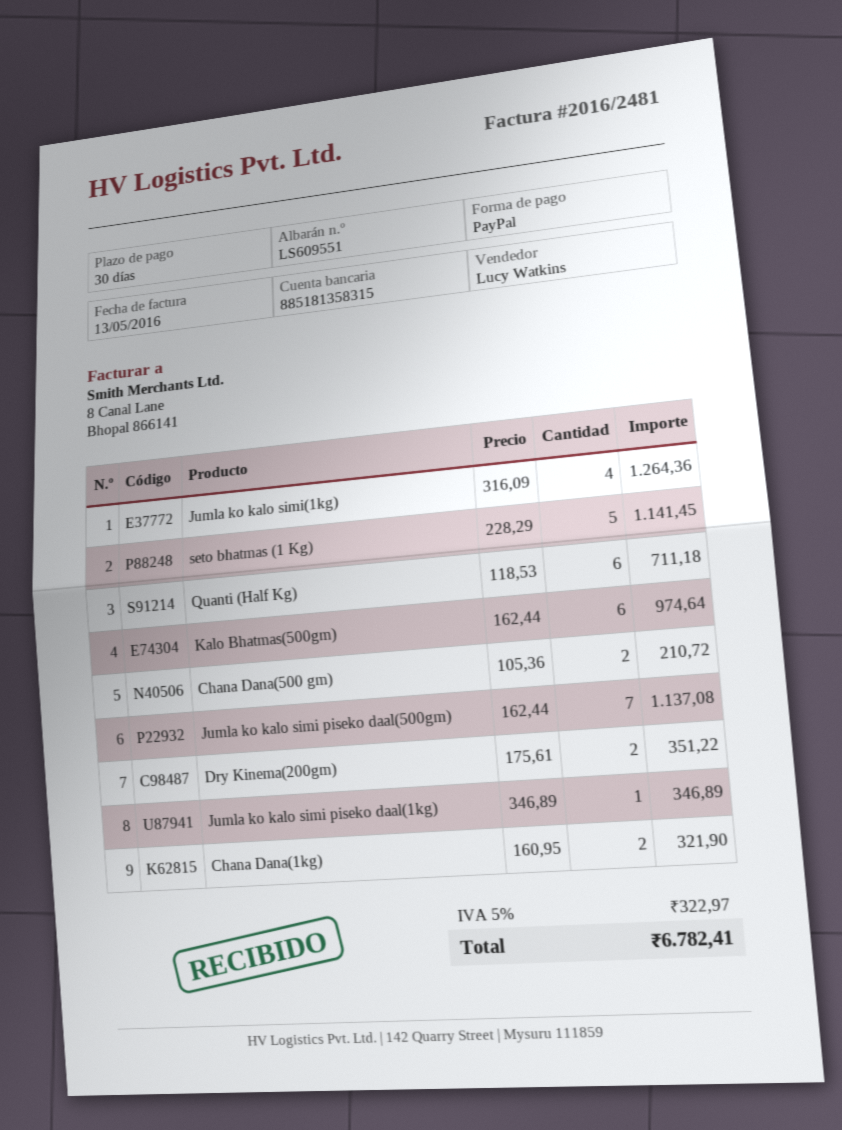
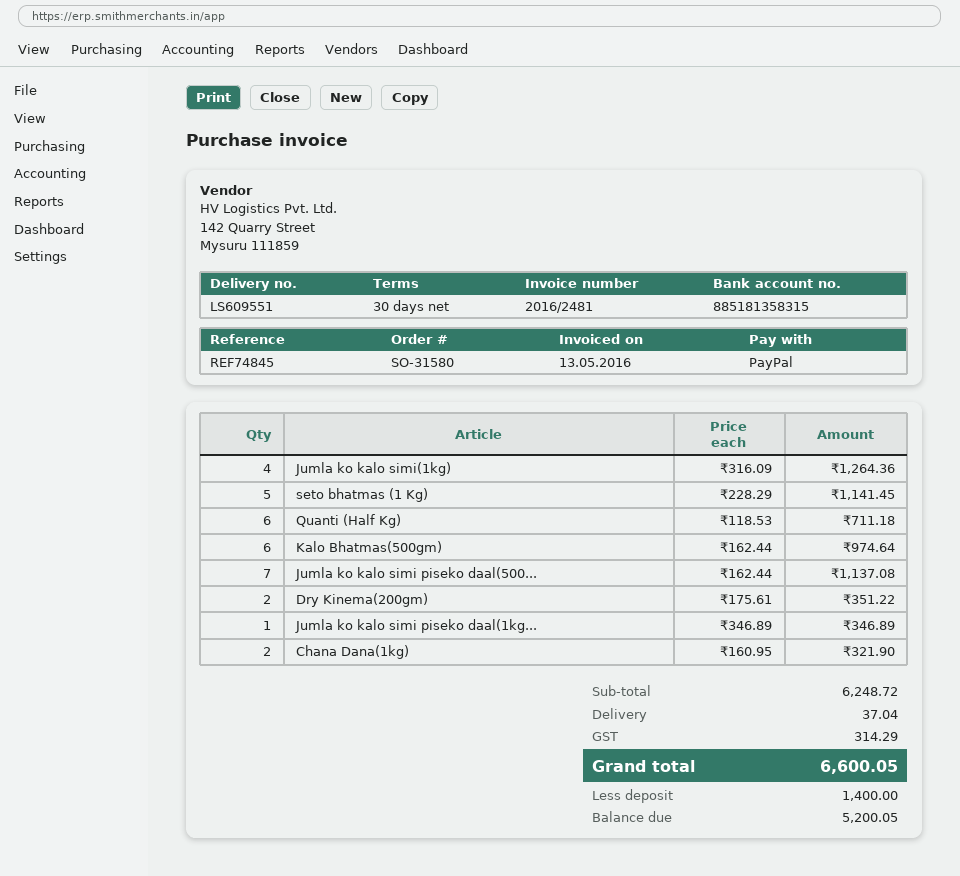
Chana Dana(500 gm): 2 x 105.36 = 210.72 -> none
shipping: none -> 37.04
tax: 322.97 -> 314.29
total: 6782.41 -> 6600.05

